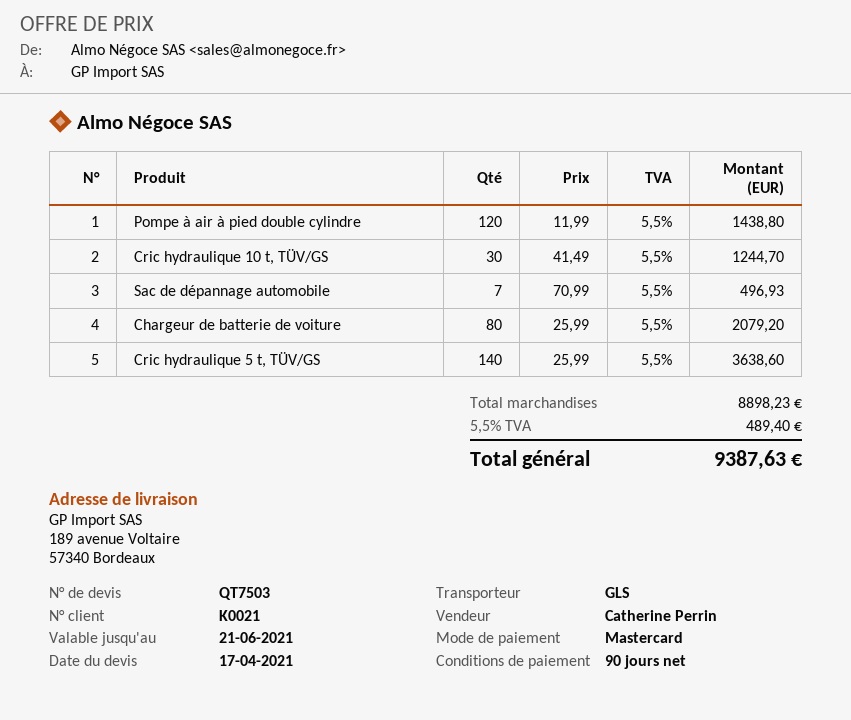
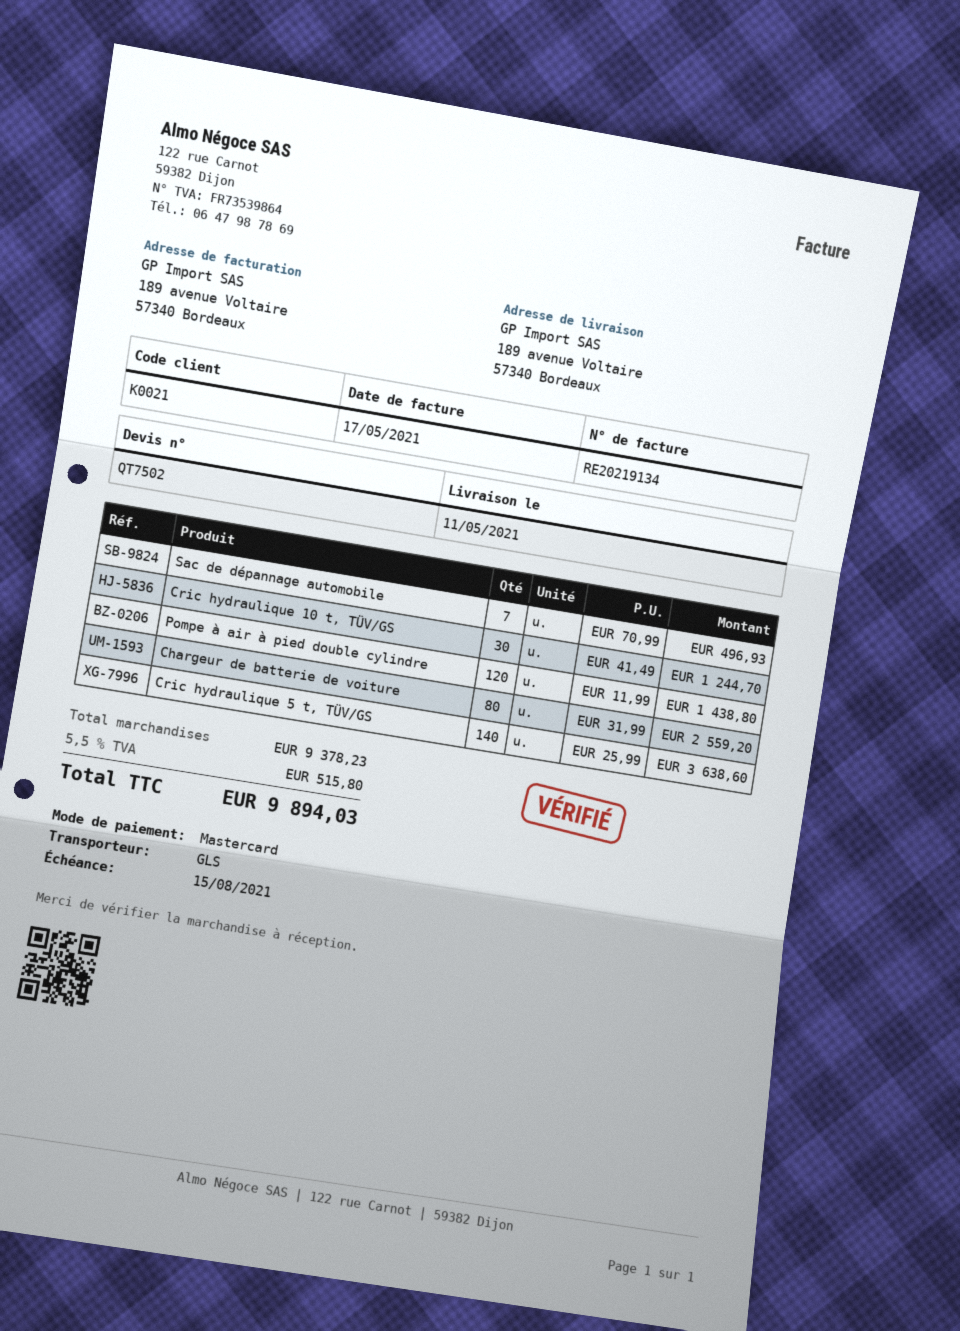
quote number: QT7503 -> QT7502
Chargeur de batterie de voiture: 80 x 25.99 = 2079.20 -> 80 x 31.99 = 2559.20
subtotal: 8898.23 -> 9378.23
tax: 5.5% = 489.40 -> 5.5% = 515.80
total: 9387.63 -> 9894.03

